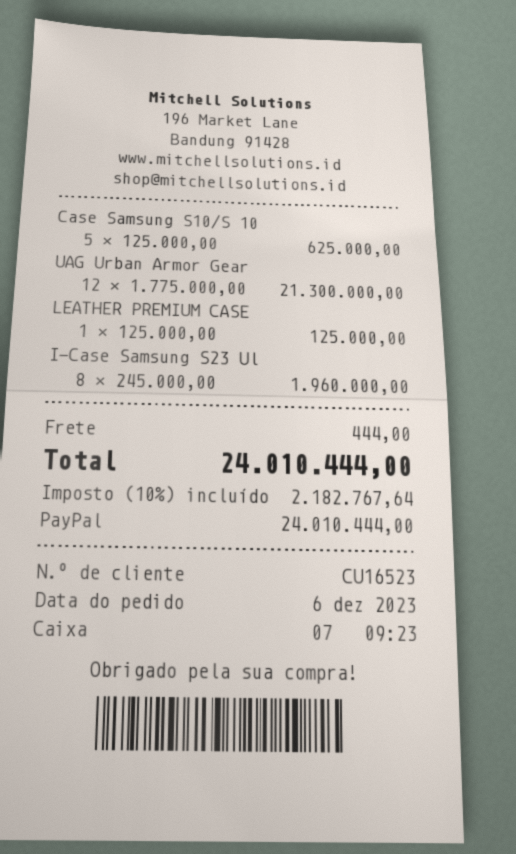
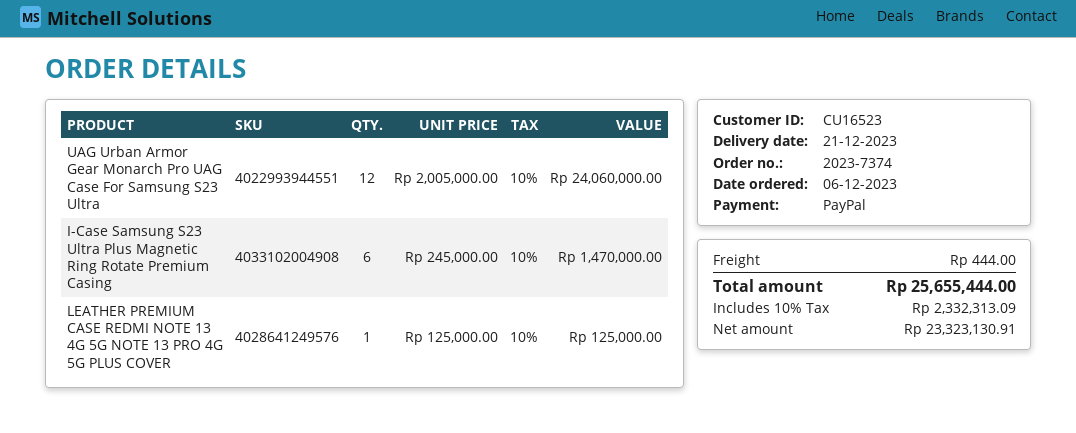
Case Samsung S10/S 10: 5 x 125000.00 = 625000.00 -> none
UAG Urban Armor Gear: 12 x 1775000.00 = 21300000.00 -> 12 x 2005000.00 = 24060000.00
I-Case Samsung S23 Ul: 8 x 245000.00 = 1960000.00 -> 6 x 245000.00 = 1470000.00
tax: 10% = 2182767.64 -> 10% = 2332313.09
total: 24010444.00 -> 25655444.00

